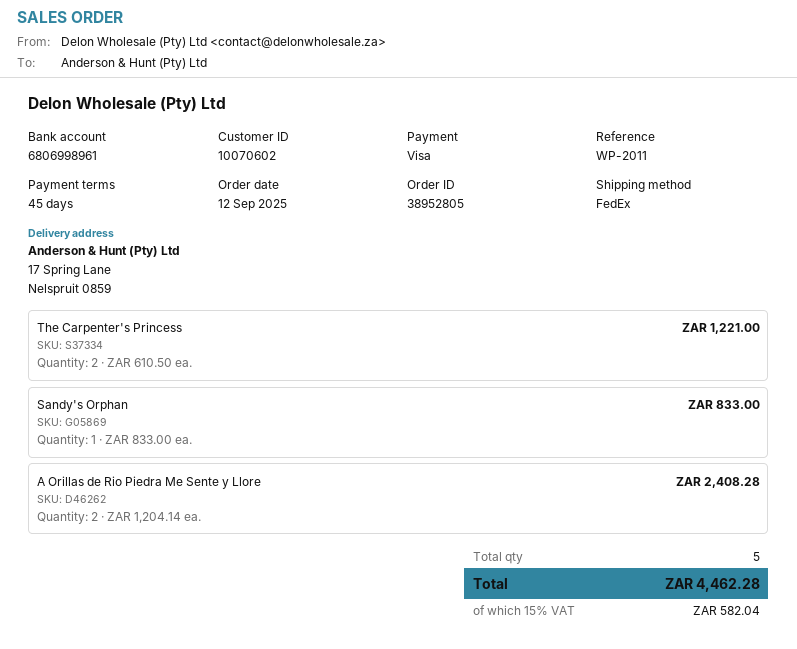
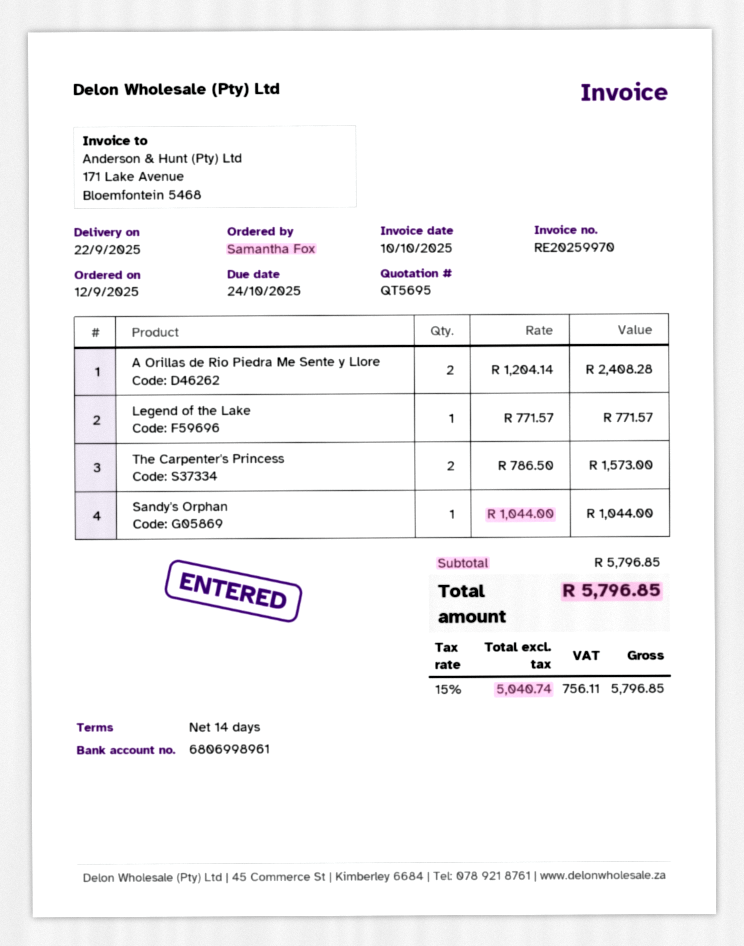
payment terms: 45 days -> 14 days
The Carpenter's Princess: 2 x 610.50 = 1221.00 -> 2 x 786.50 = 1573.00
Sandy's Orphan: 1 x 833.00 = 833.00 -> 1 x 1044.00 = 1044.00
Legend of the Lake: none -> 1 x 771.57 = 771.57
tax: 15% = 582.04 -> 15% = 756.11
total: 4462.28 -> 5796.85

